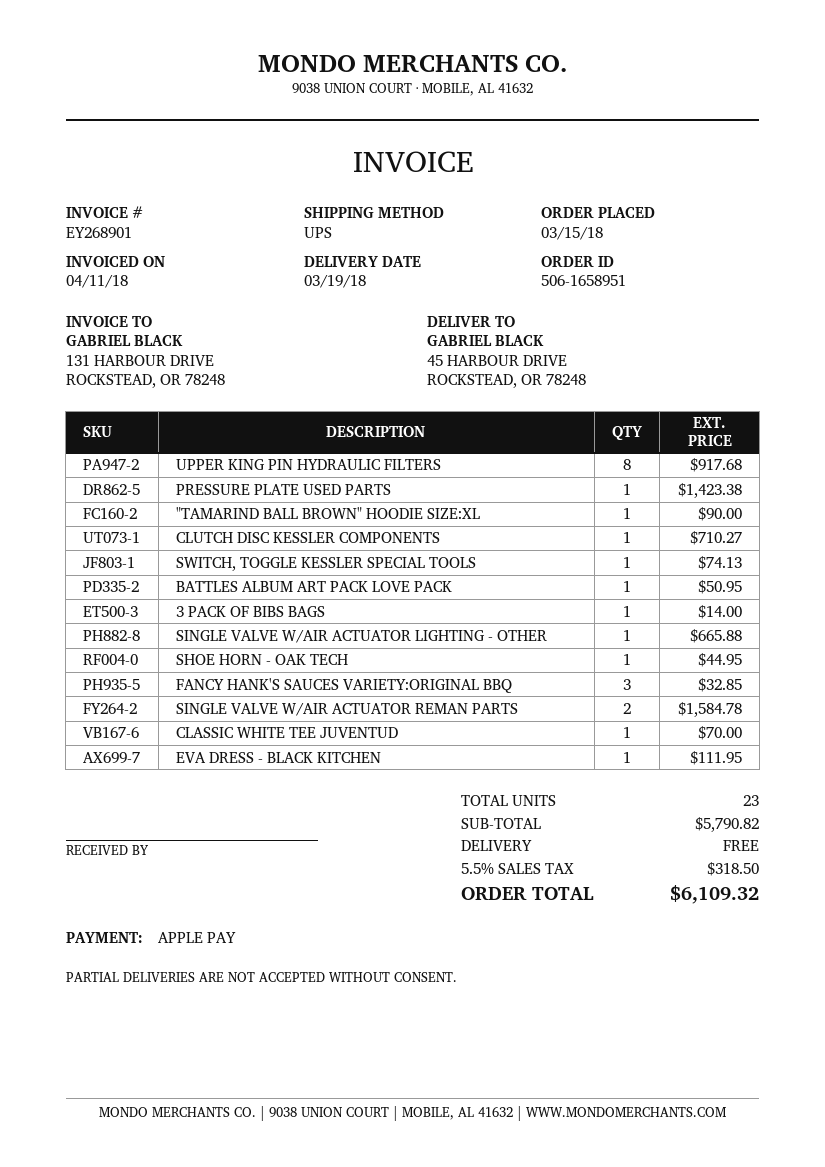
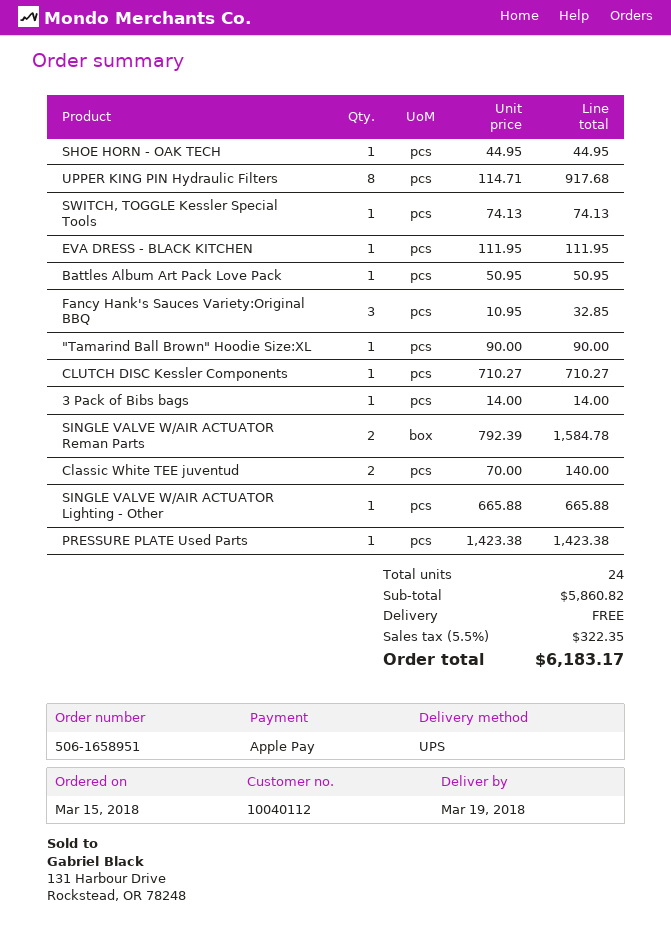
CLASSIC WHITE TEE JUVENTUD: 1 for 70.00 -> 2 for 140.00
total quantity: 23 -> 24
subtotal: 5790.82 -> 5860.82
tax: 5.5% = 318.50 -> 5.5% = 322.35
total: 6109.32 -> 6183.17

